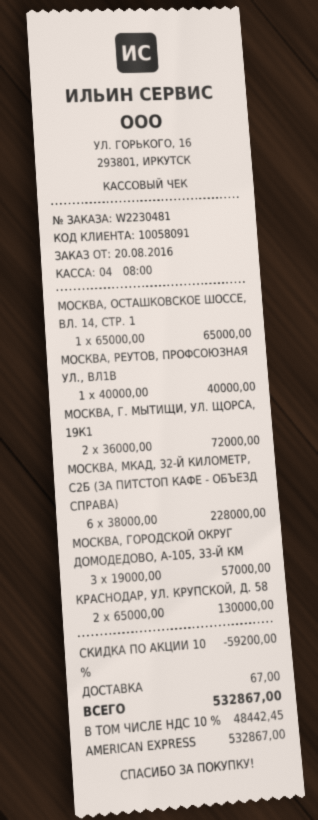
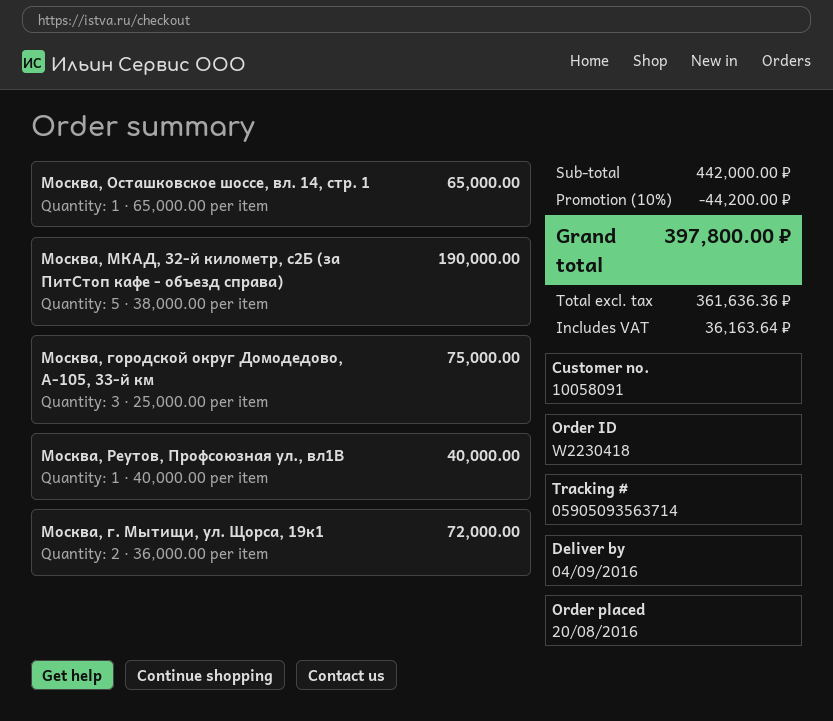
order number: W2230481 -> W2230418
МОСКВА, МКАД, 32-Й КИЛОМЕТР, С2Б (ЗА ПИТСТОП КАФЕ - ОБЪЕЗД СПРАВА): 6 x 38000.00 = 228000.00 -> 5 x 38000.00 = 190000.00
МОСКВА, ГОРОДСКОЙ ОКРУГ ДОМОДЕДОВО, А-105, 33-Й КМ: 3 x 19000.00 = 57000.00 -> 3 x 25000.00 = 75000.00
КРАСНОДАР, УЛ. КРУПСКОЙ, Д. 58: 2 x 65000.00 = 130000.00 -> none
discount: 10% = 59200.00 -> 10% = 44200.00
shipping: 67.00 -> none
tax: 48442.45 -> 36163.64
total: 532867.00 -> 397800.00

